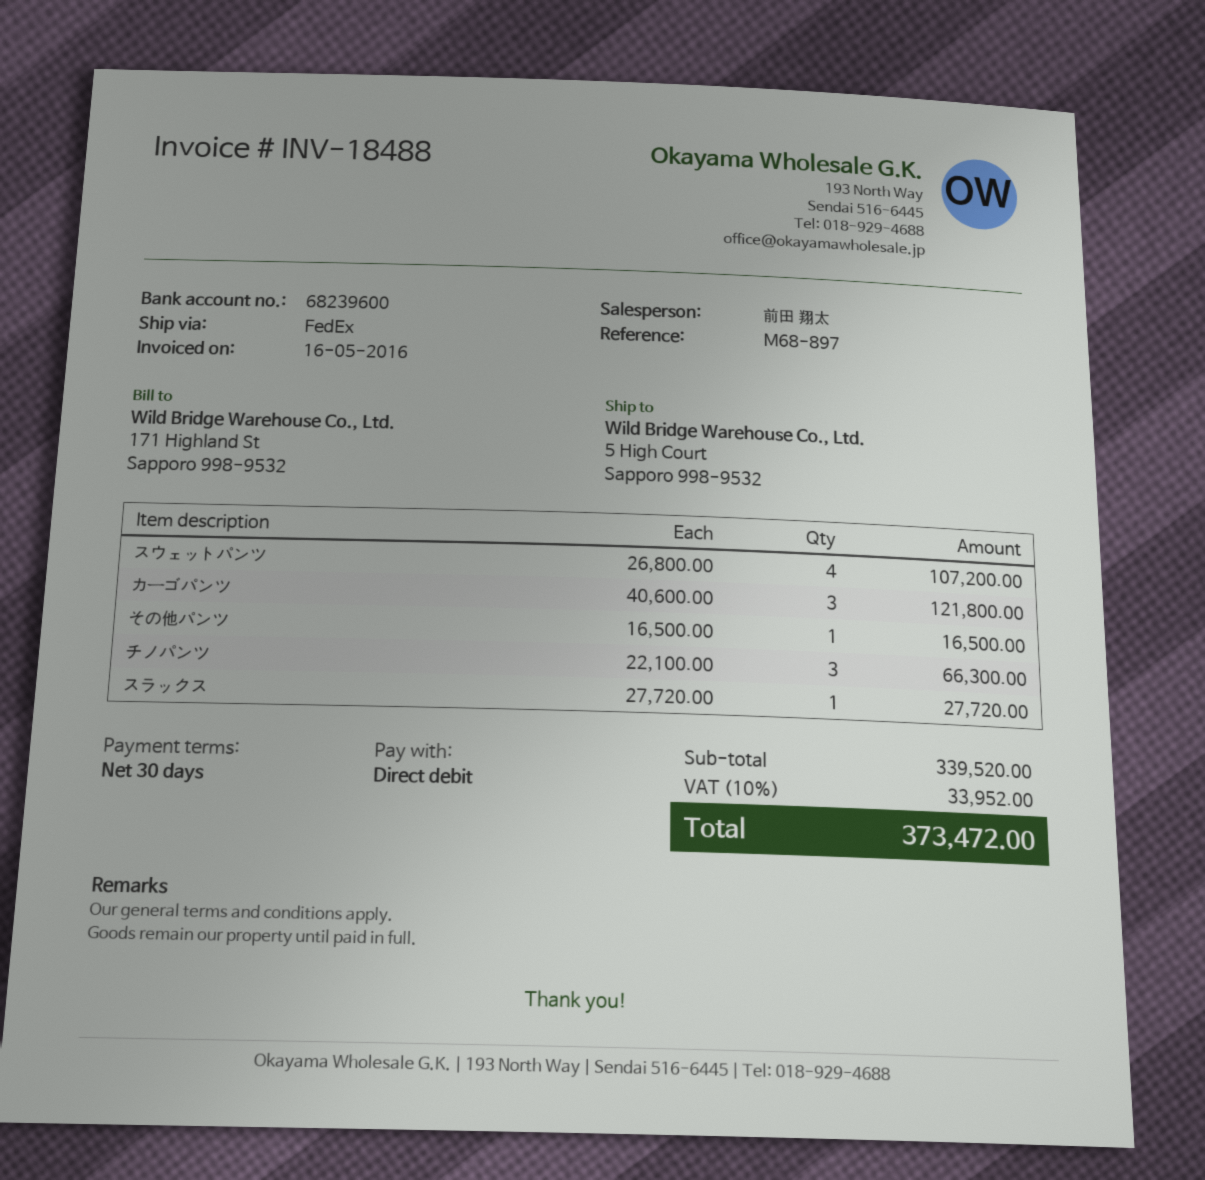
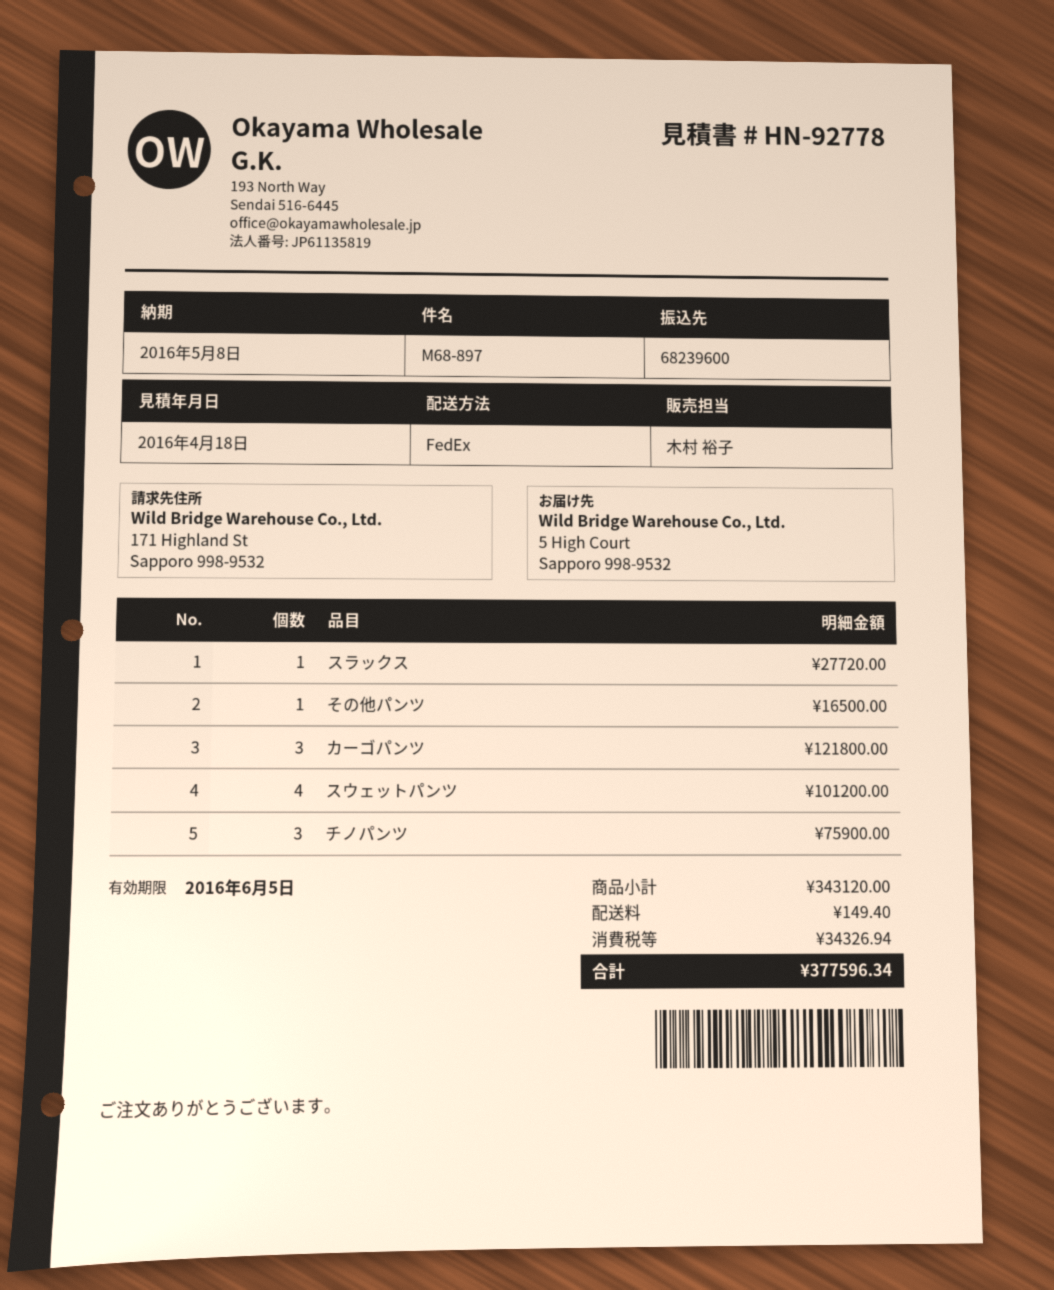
sales rep: 前田 翔太 -> 木村 裕子
スウェットパンツ: 4 for 107200.00 -> 4 for 101200.00
チノパンツ: 3 for 66300.00 -> 3 for 75900.00
subtotal: 339520.00 -> 343120.00
shipping: none -> 149.40
tax: 33952.00 -> 34326.94
total: 373472.00 -> 377596.34

